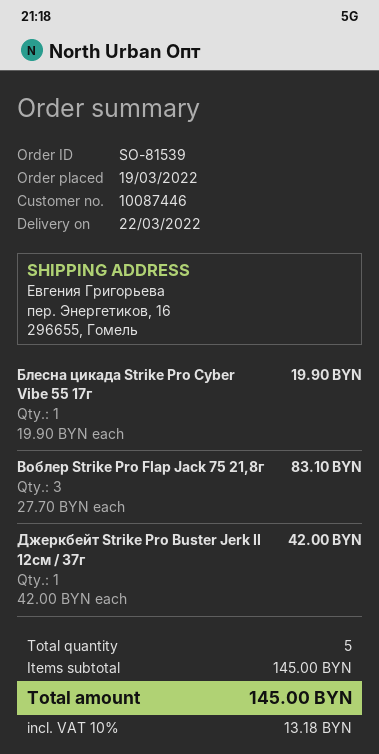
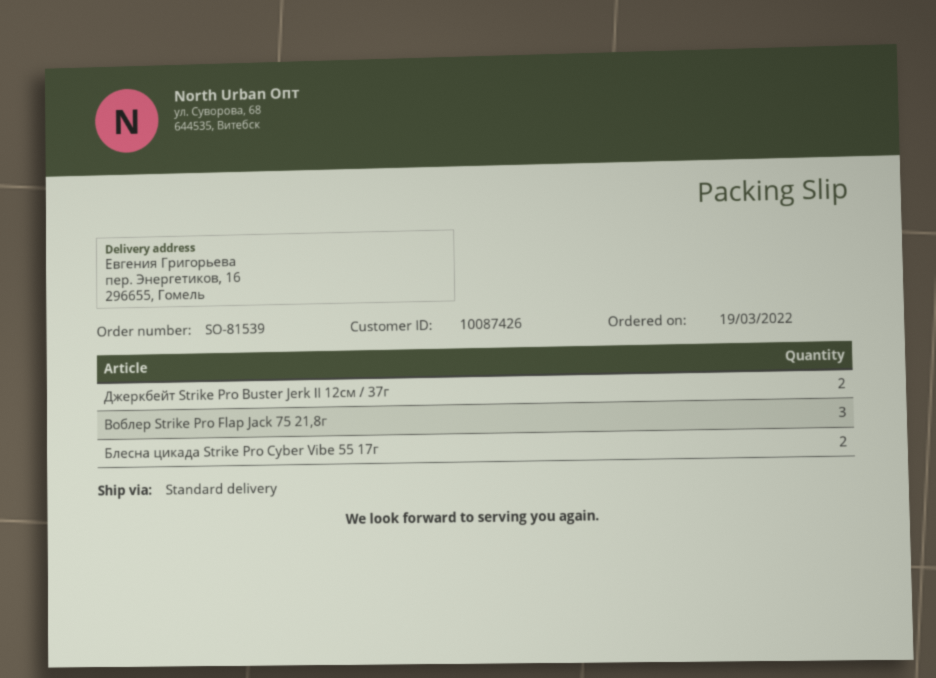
customer number: 10087446 -> 10087426
Блесна цикада Strike Pro Cyber Vibe 55 17г: 1 -> 2
Джеркбейт Strike Pro Buster Jerk ІІ 12см / 37г: 1 -> 2

